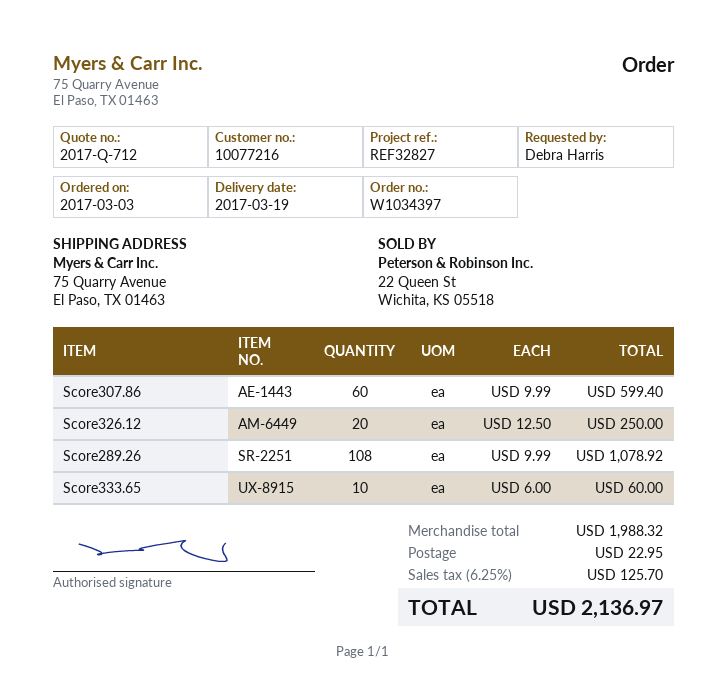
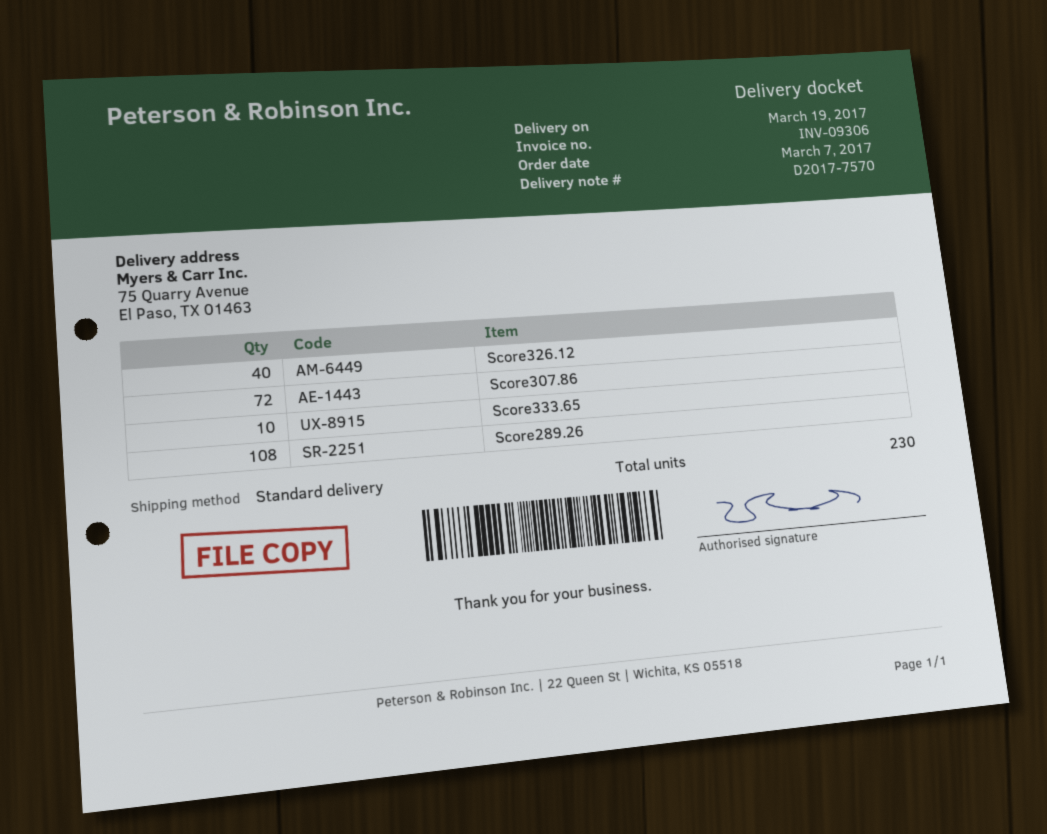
order date: 2017-03-03 -> 2017-03-07
Score307.86: 60 -> 72
Score326.12: 20 -> 40

